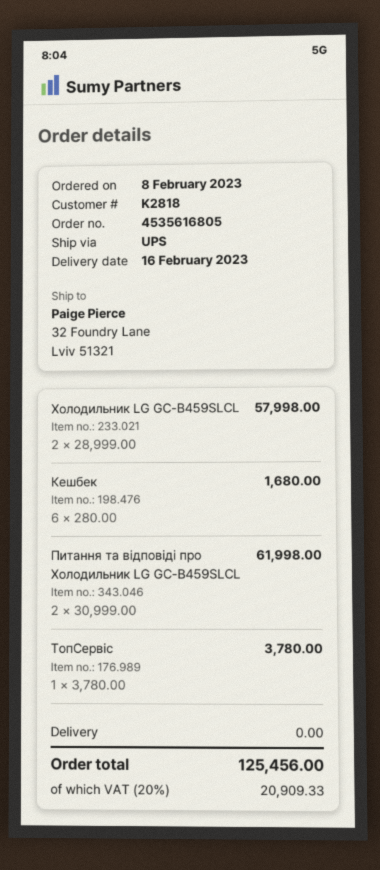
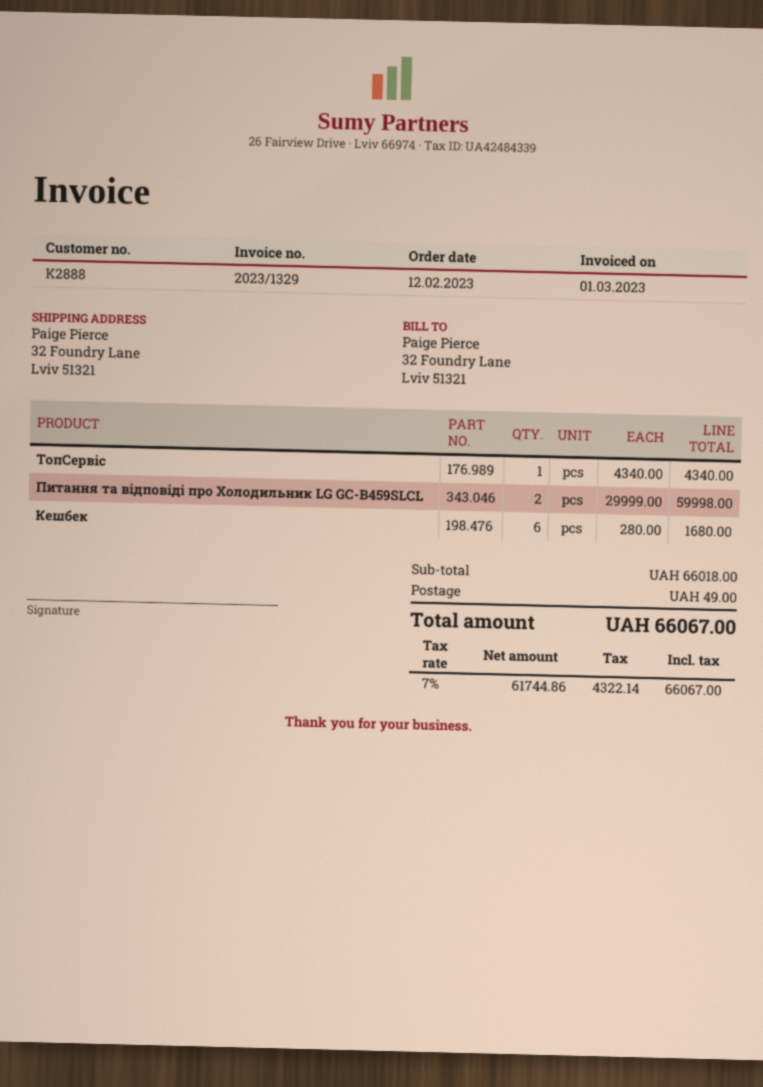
order date: 2023-02-08 -> 2023-02-12
customer number: K2818 -> K2888
Холодильник LG GC-B459SLCL: 2 x 28999.00 = 57998.00 -> none
Питання та відповіді про Холодильник LG GC-B459SLCL: 2 x 30999.00 = 61998.00 -> 2 x 29999.00 = 59998.00
ТопСервіс: 1 x 3780.00 = 3780.00 -> 1 x 4340.00 = 4340.00
shipping: 0.00 -> 49.00
tax: 20% = 20909.33 -> 7% = 4322.14
total: 125456.00 -> 66067.00

